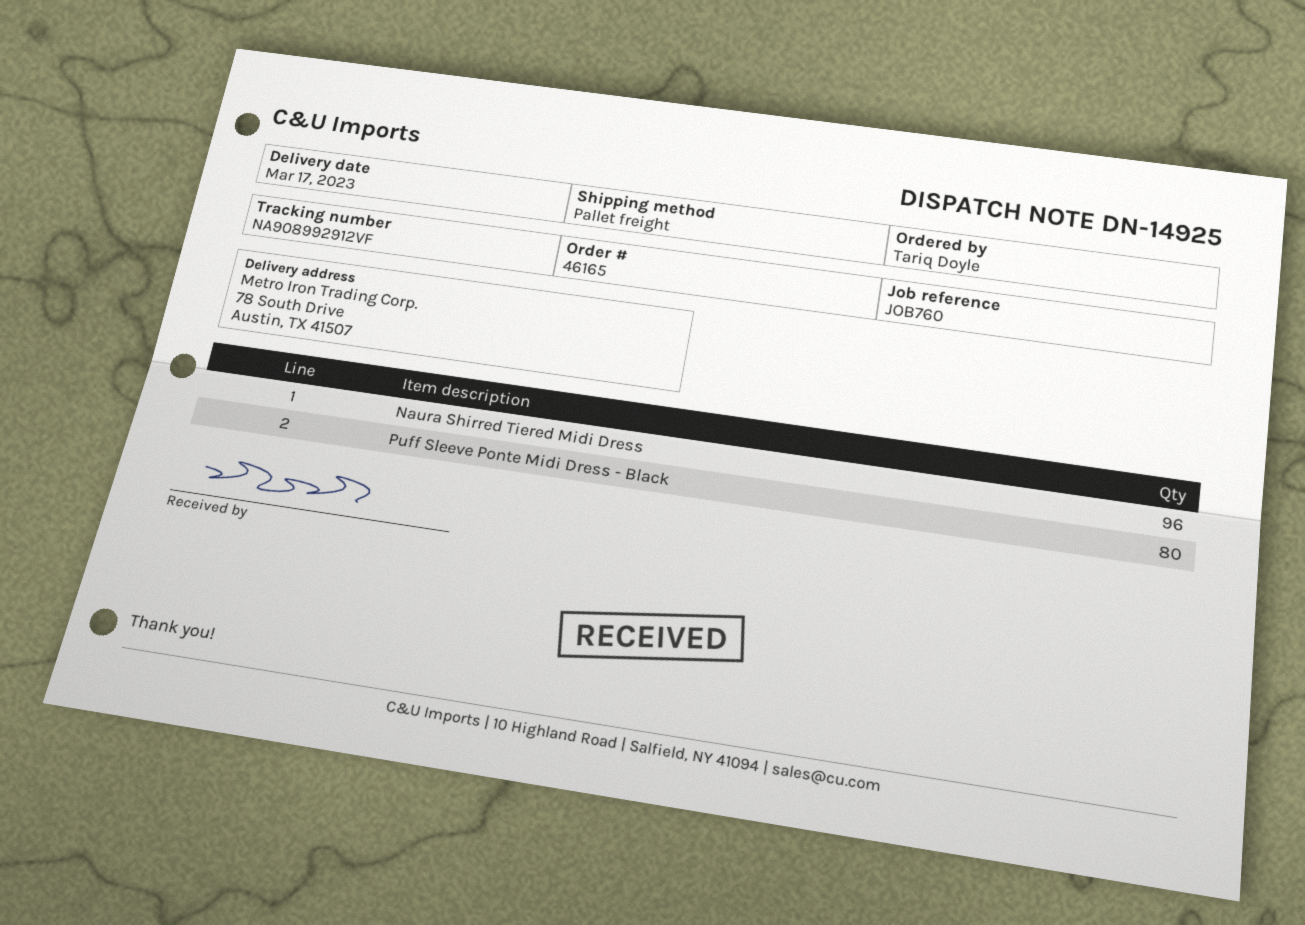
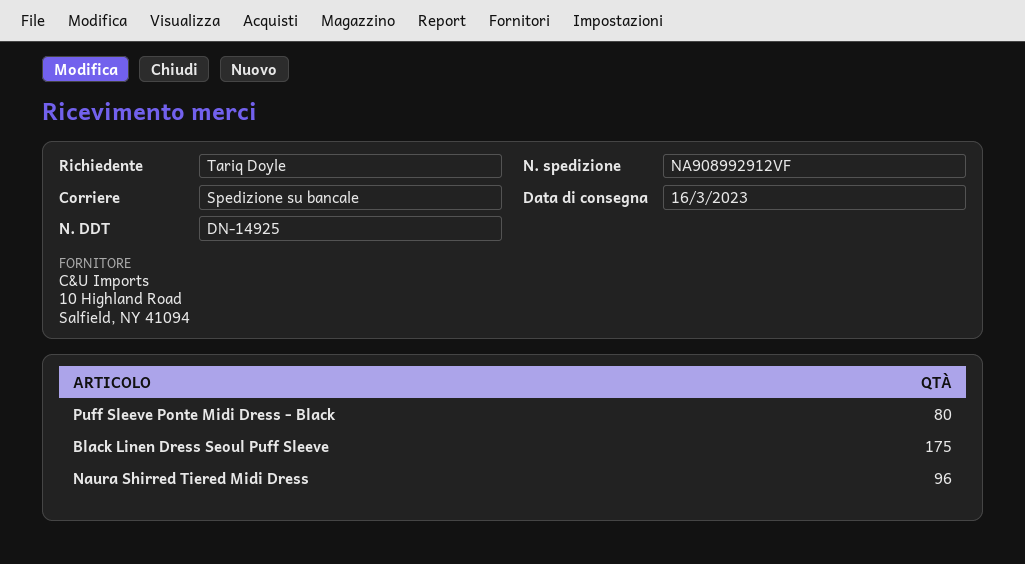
delivery date: 2023-03-17 -> 2023-03-16
Black Linen Dress Seoul Puff Sleeve: none -> 175

